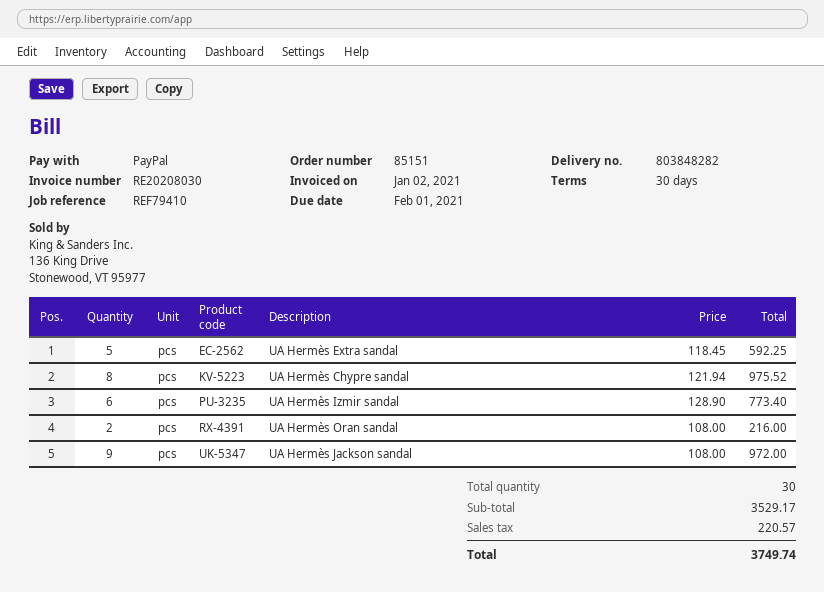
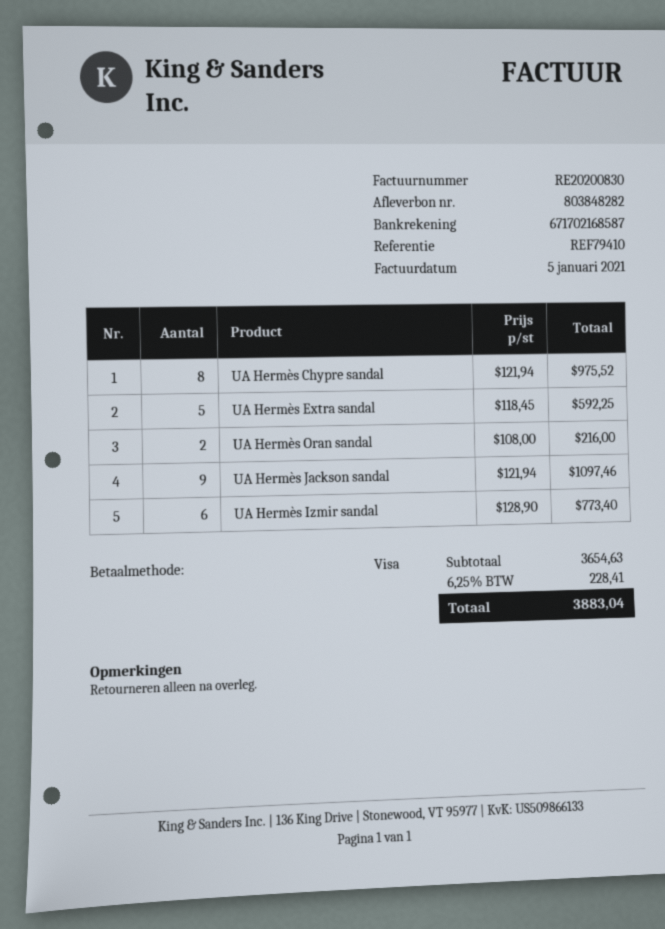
invoice number: RE20208030 -> RE20200830
invoice date: 2021-01-02 -> 2021-01-05
payment method: PayPal -> Visa
UA Hermès Jackson sandal: 9 x 108.00 = 972.00 -> 9 x 121.94 = 1097.46
subtotal: 3529.17 -> 3654.63
tax: 220.57 -> 228.41
total: 3749.74 -> 3883.04

